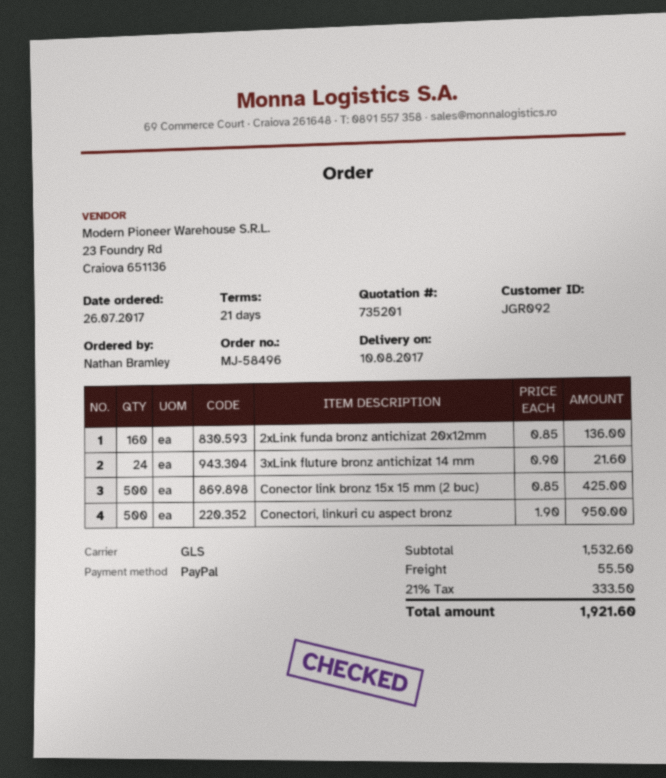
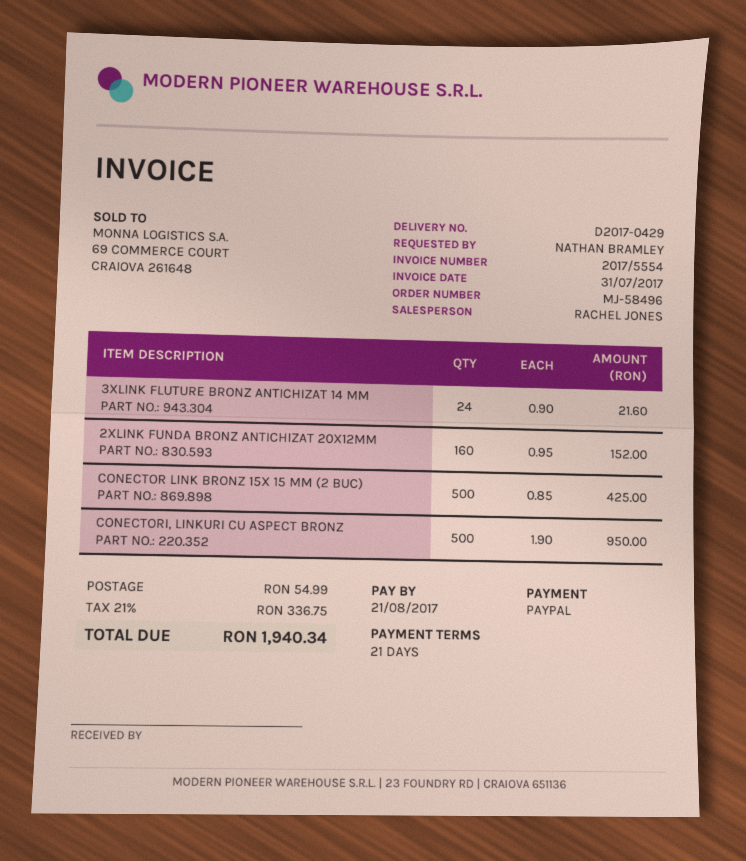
2xLink funda bronz antichizat 20x12mm: 160 x 0.85 = 136.00 -> 160 x 0.95 = 152.00
shipping: 55.50 -> 54.99
tax: 21% = 333.50 -> 21% = 336.75
total: 1921.60 -> 1940.34

